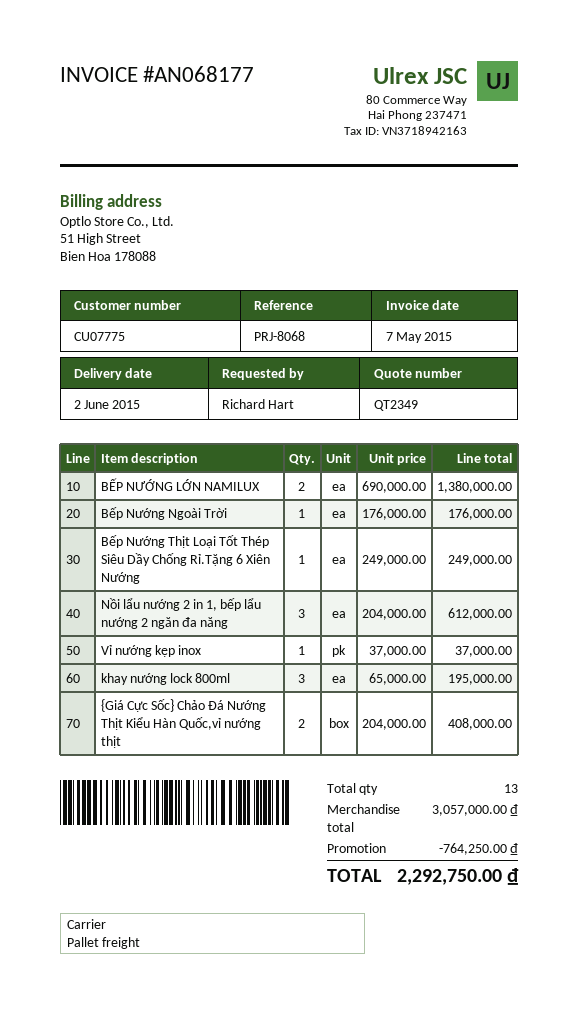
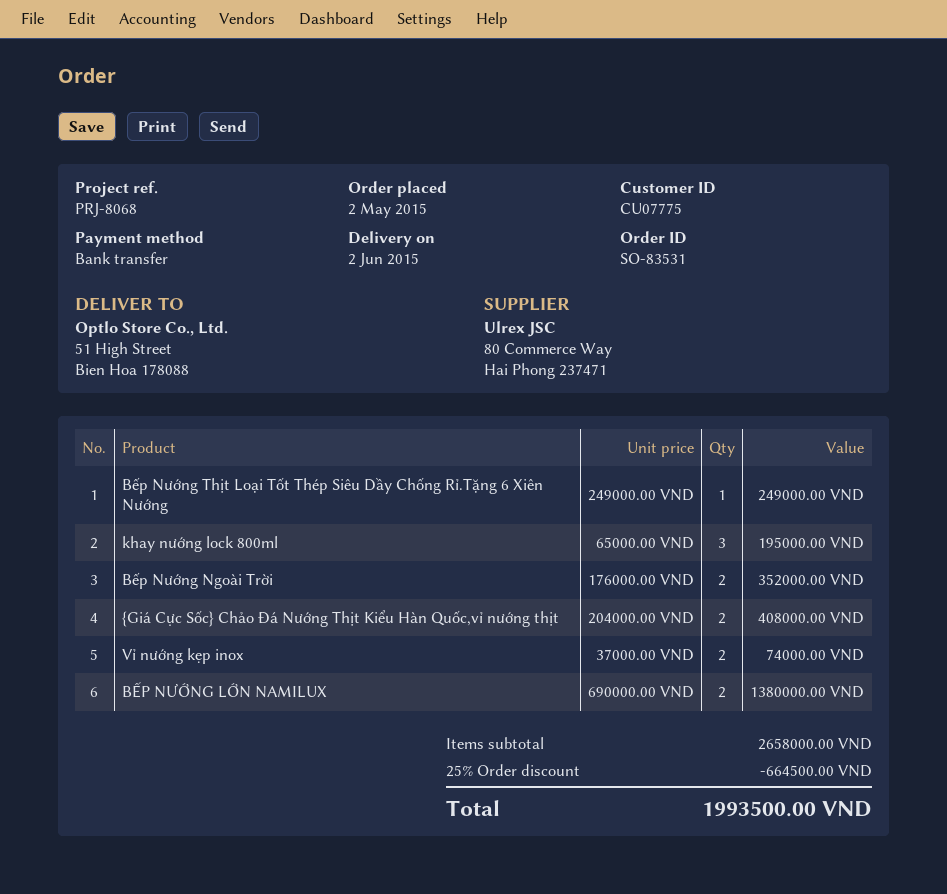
Bếp Nướng Ngoài Trời: 1 x 176000.00 = 176000.00 -> 2 x 176000.00 = 352000.00
Nồi lẩu nướng 2 in 1, bếp lẩu nướng 2 ngăn đa năng: 3 x 204000.00 = 612000.00 -> none
Vỉ nướng kẹp inox: 1 x 37000.00 = 37000.00 -> 2 x 37000.00 = 74000.00
subtotal: 3057000.00 -> 2658000.00
discount: 764250.00 -> 664500.00
total: 2292750.00 -> 1993500.00

